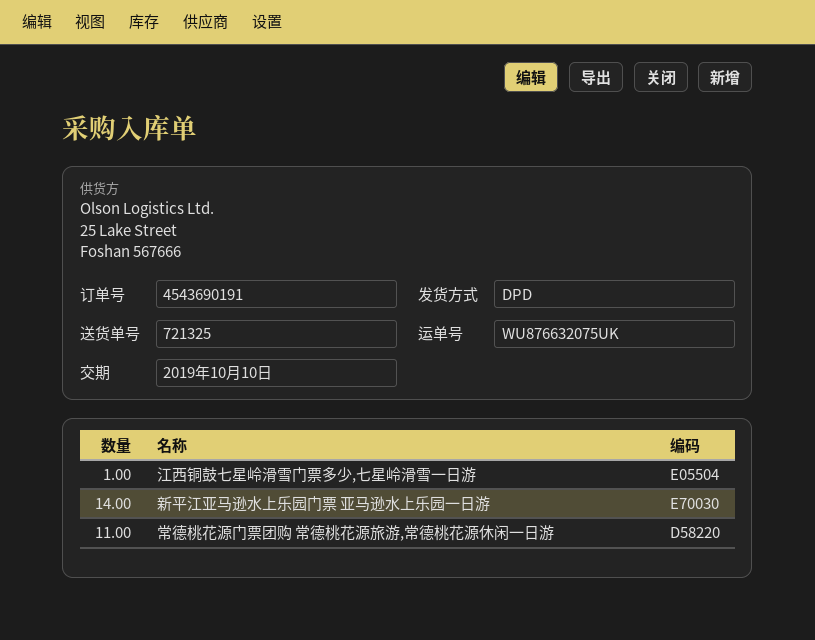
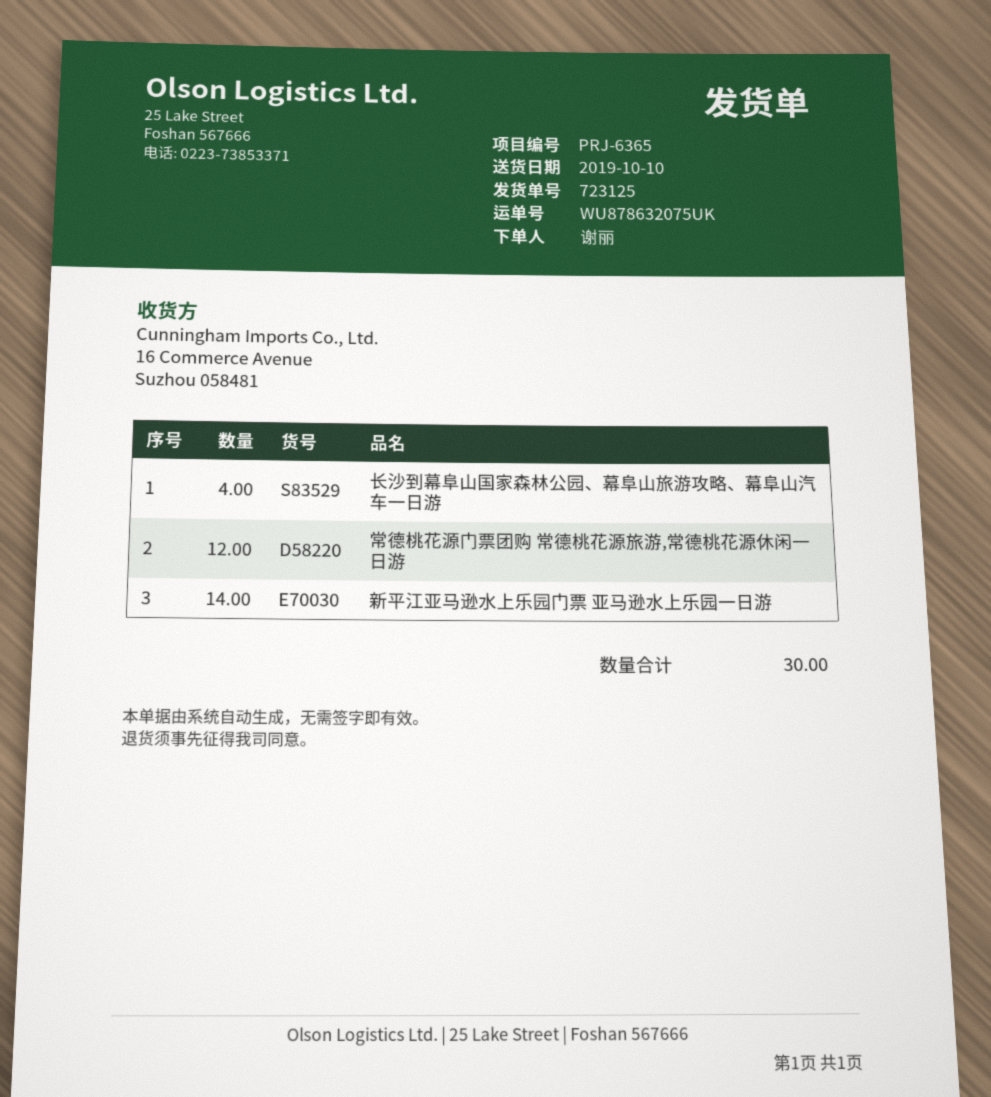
delivery note number: 721325 -> 723125
tracking number: WU876632075UK -> WU878632075UK
江西铜鼓七星岭滑雪门票多少,七星岭滑雪一日游: 1 -> none
常德桃花源门票团购 常德桃花源旅游,常德桃花源休闲一日游: 11 -> 12
长沙到幕阜山国家森林公园、幕阜山旅游攻略、幕阜山汽车一日游: none -> 4

